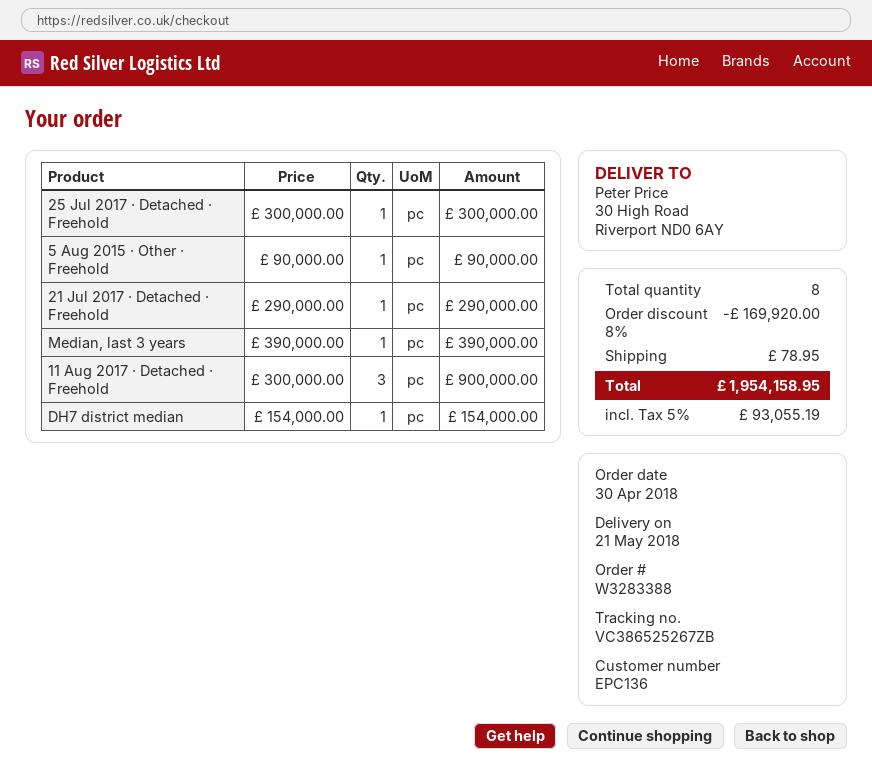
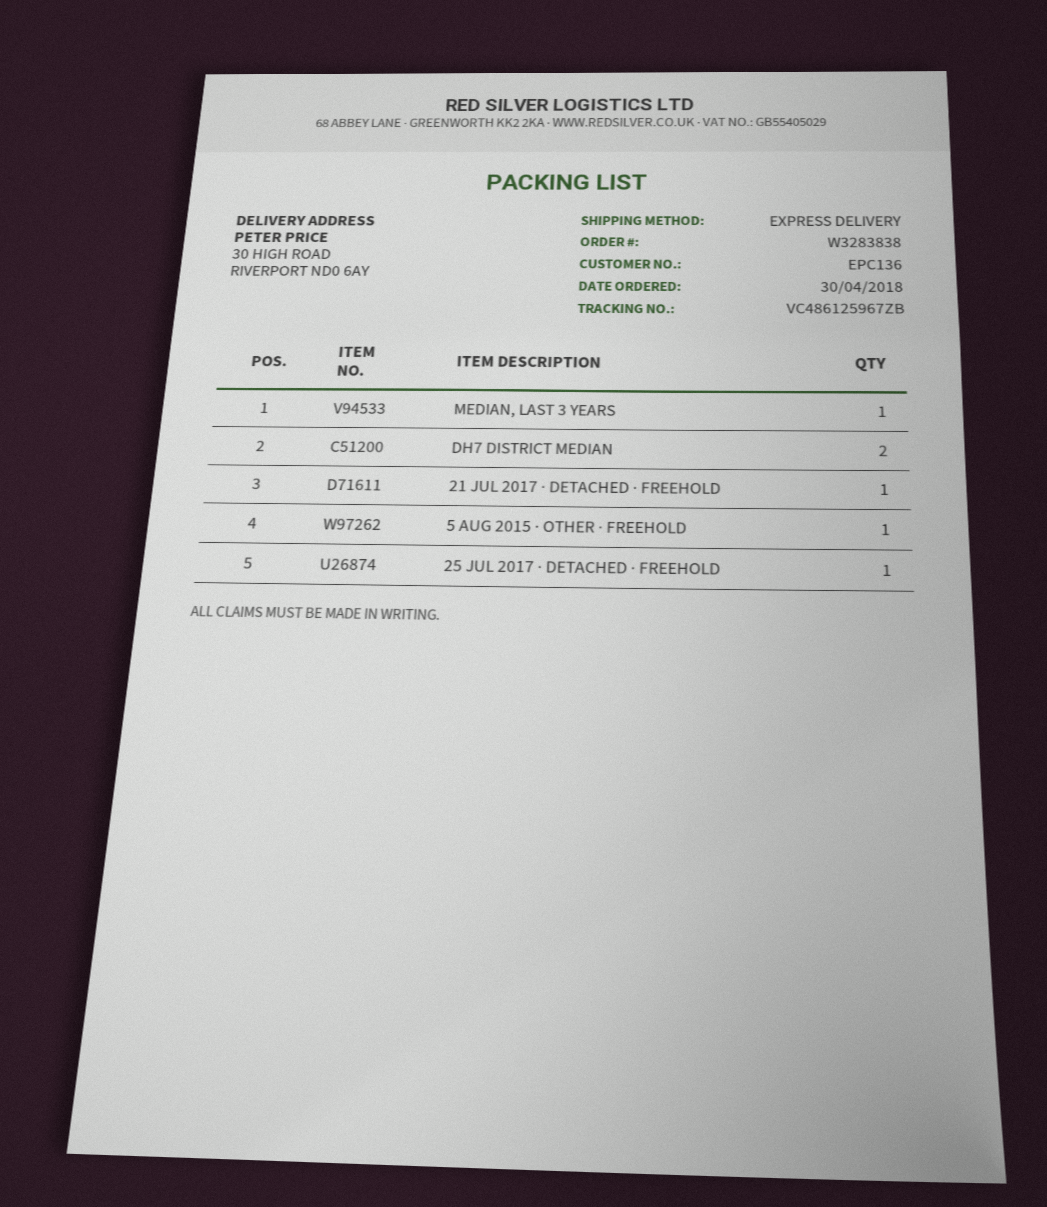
order number: W3283388 -> W3283838
tracking number: VC386525267ZB -> VC486125967ZB
11 Aug 2017 · Detached · Freehold: 3 -> none
DH7 district median: 1 -> 2

